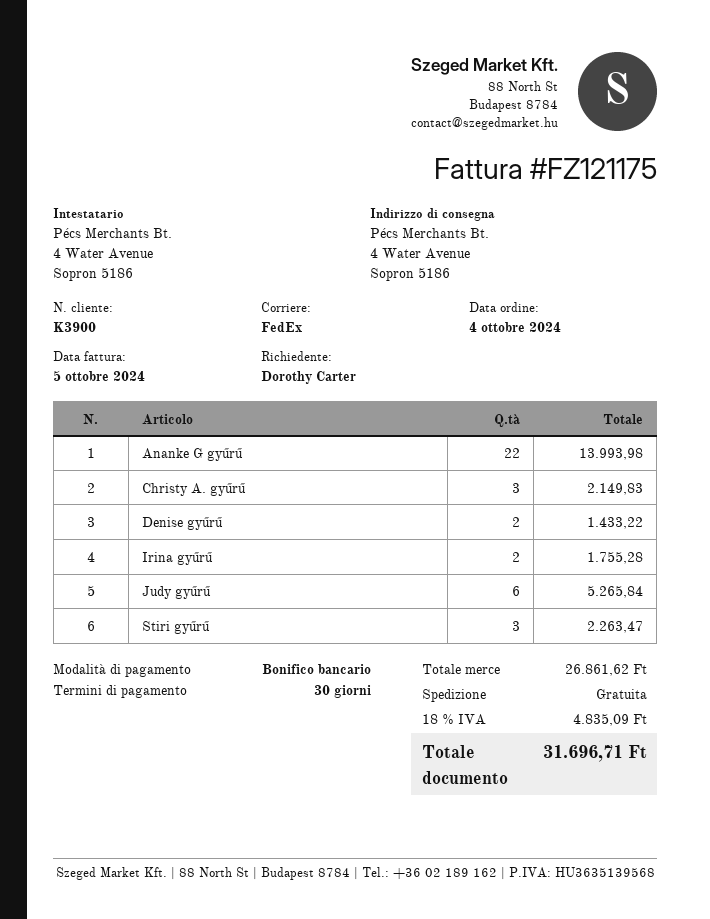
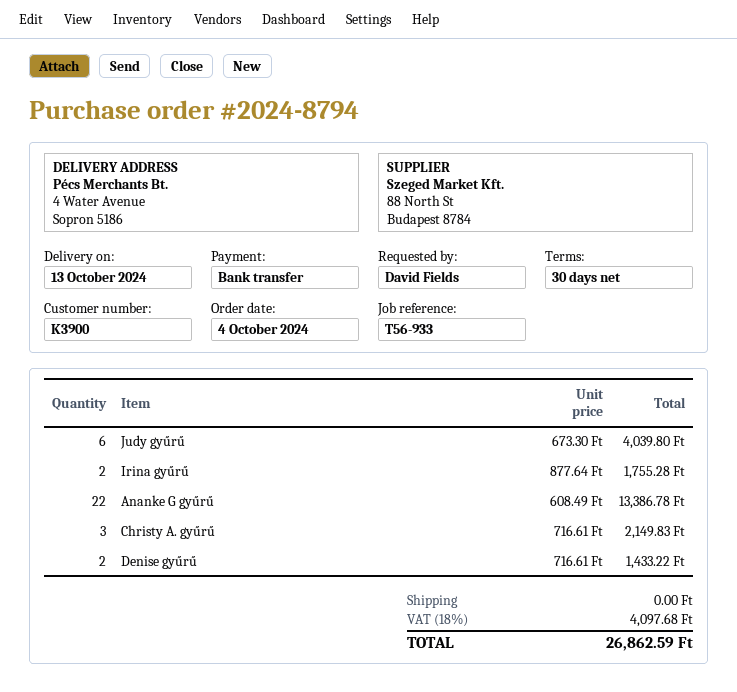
ordered by: Dorothy Carter -> David Fields
Ananke G gyűrű: 22 for 13993.98 -> 22 for 13386.78
Judy gyűrű: 6 for 5265.84 -> 6 for 4039.80
Stiri gyűrű: 3 for 2263.47 -> none
tax: 18% = 4835.09 -> 18% = 4097.68
total: 31696.71 -> 26862.59

